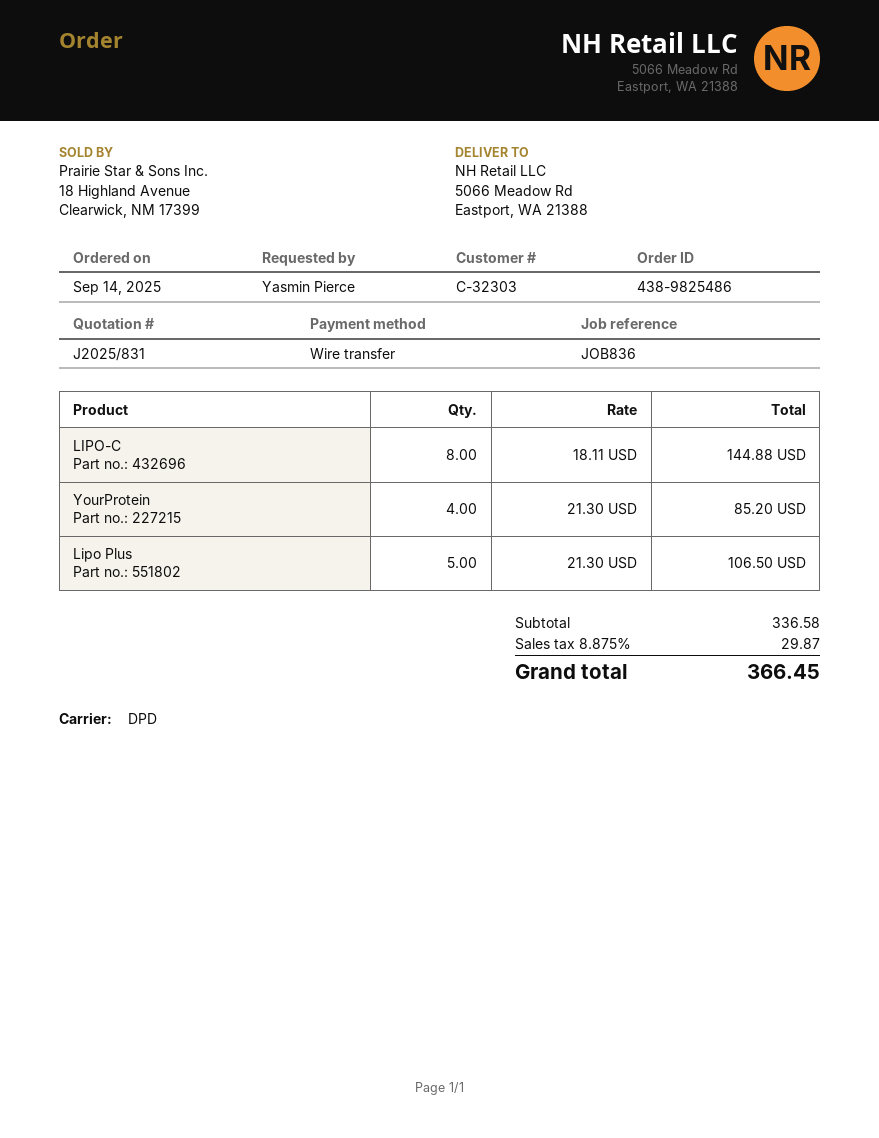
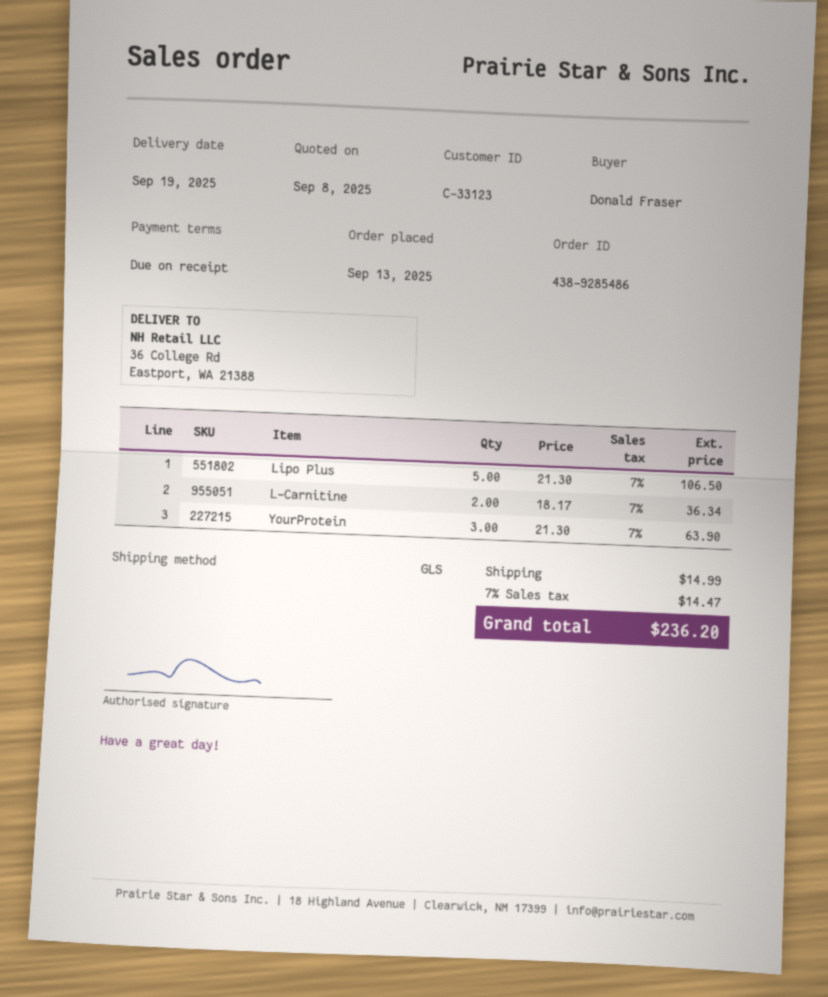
order number: 438-9825486 -> 438-9285486
order date: 2025-09-14 -> 2025-09-13
customer number: C-32303 -> C-33123
ordered by: Yasmin Pierce -> Donald Fraser
shipping method: DPD -> GLS
ship to: 5066 Meadow Rd, Eastport, WA 21388 -> 36 College Rd, Eastport, WA 21388
LIPO-C: 8 x 18.11 = 144.88 -> none
YourProtein: 4 x 21.30 = 85.20 -> 3 x 21.30 = 63.90
L-Carnitine: none -> 2 x 18.17 = 36.34
shipping: none -> 14.99
tax: 8.875% = 29.87 -> 7% = 14.47
total: 366.45 -> 236.20

